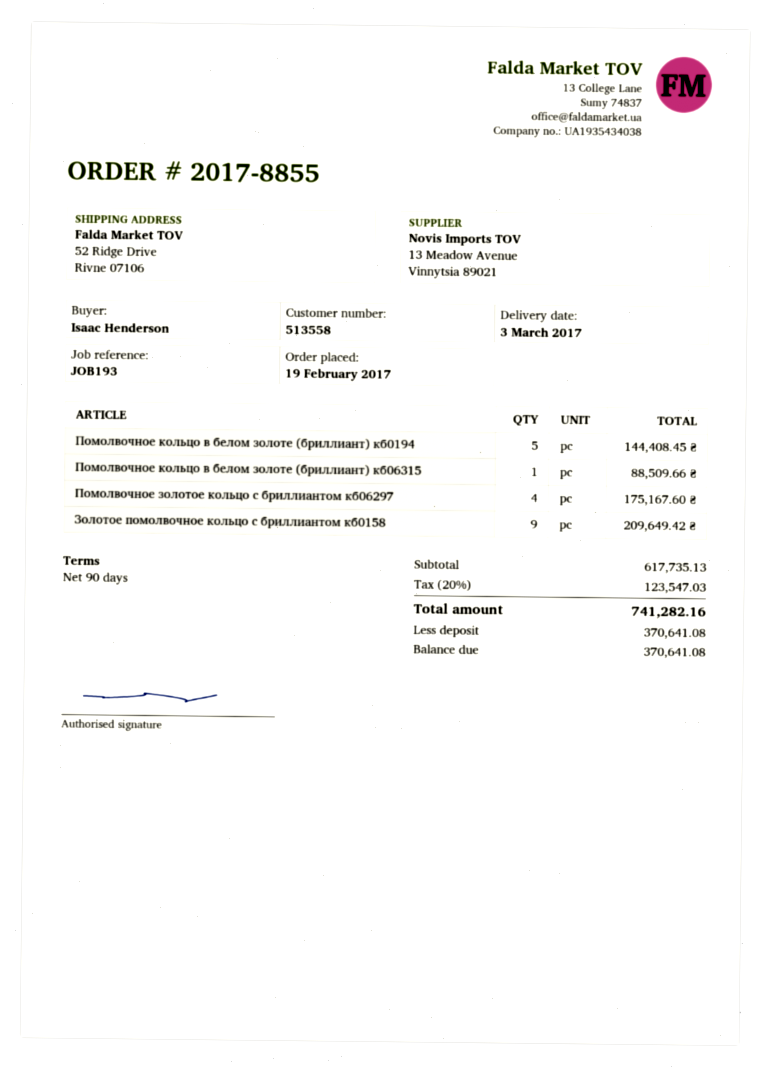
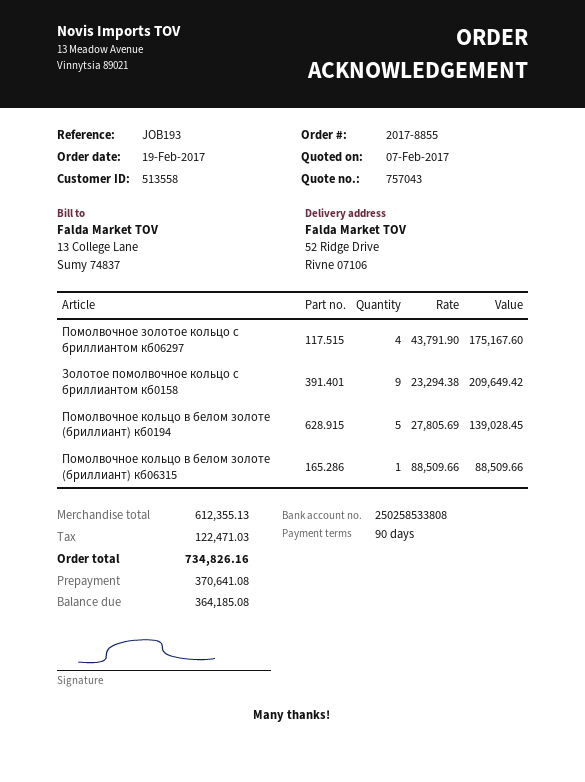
Помолвочное кольцо в белом золоте (бриллиант) кб0194: 5 for 144408.45 -> 5 for 139028.45
subtotal: 617735.13 -> 612355.13
tax: 123547.03 -> 122471.03
total: 741282.16 -> 734826.16
balance: 370641.08 -> 364185.08

